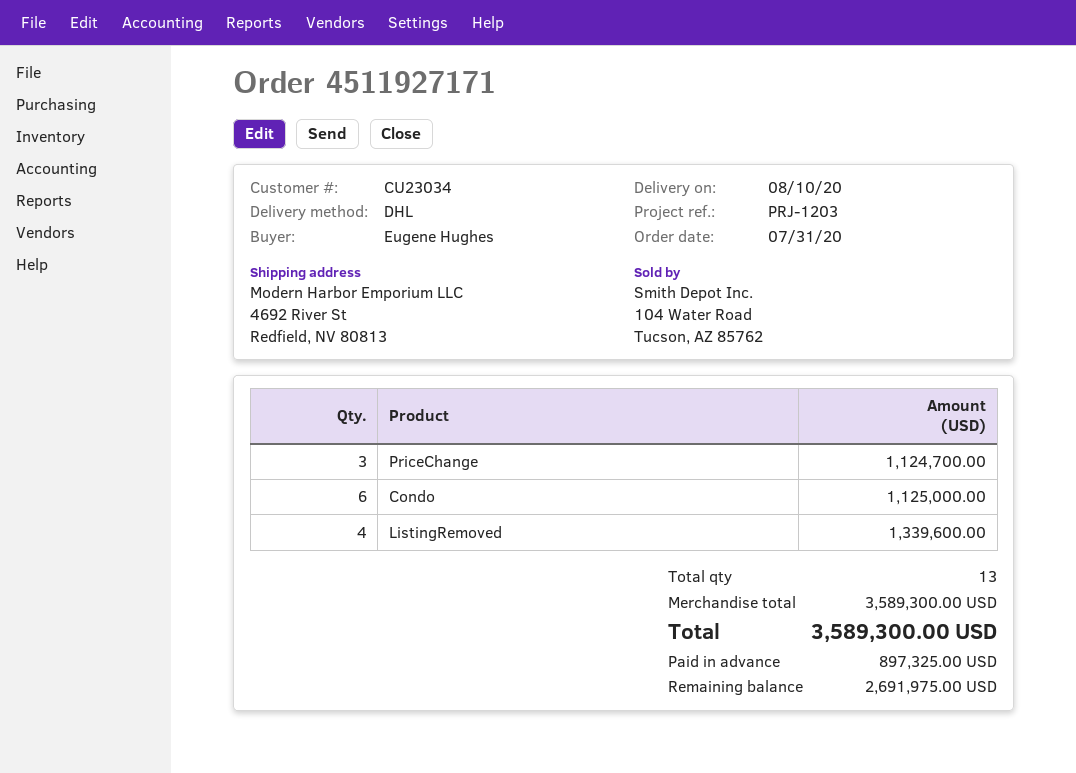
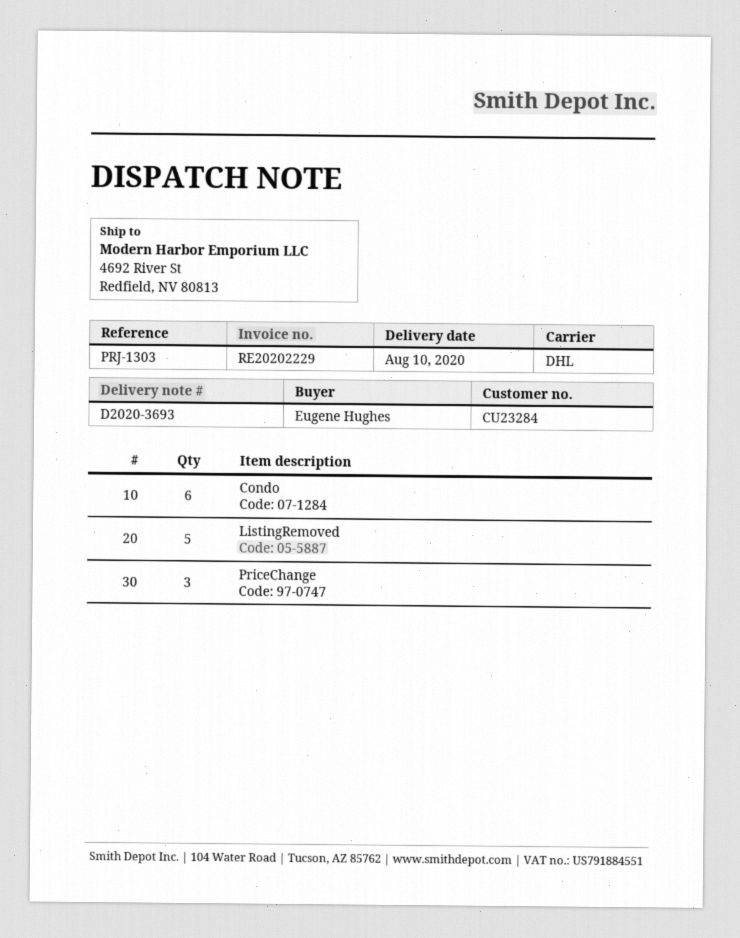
customer number: CU23034 -> CU23284
reference: PRJ-1203 -> PRJ-1303
ListingRemoved: 4 -> 5

